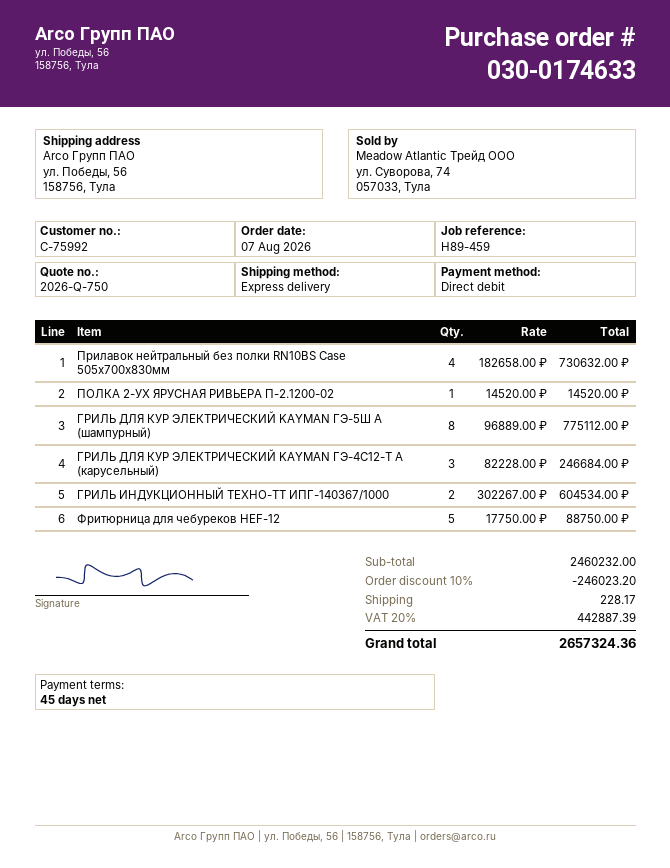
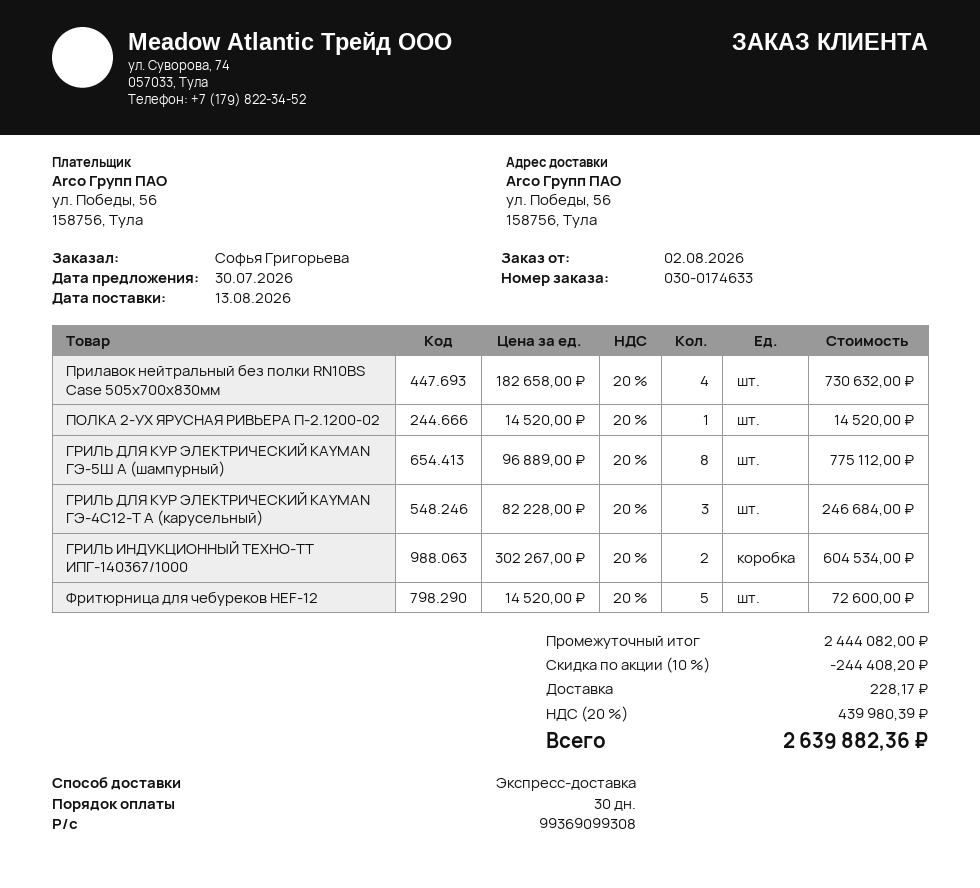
order date: 2026-08-07 -> 2026-08-02
payment terms: 45 days -> 30 days
Фритюрница для чебуреков HEF-12: 5 x 17750.00 = 88750.00 -> 5 x 14520.00 = 72600.00
subtotal: 2460232.00 -> 2444082.00
discount: 10% = 246023.20 -> 10% = 244408.20
tax: 20% = 442887.39 -> 20% = 439980.39
total: 2657324.36 -> 2639882.36

